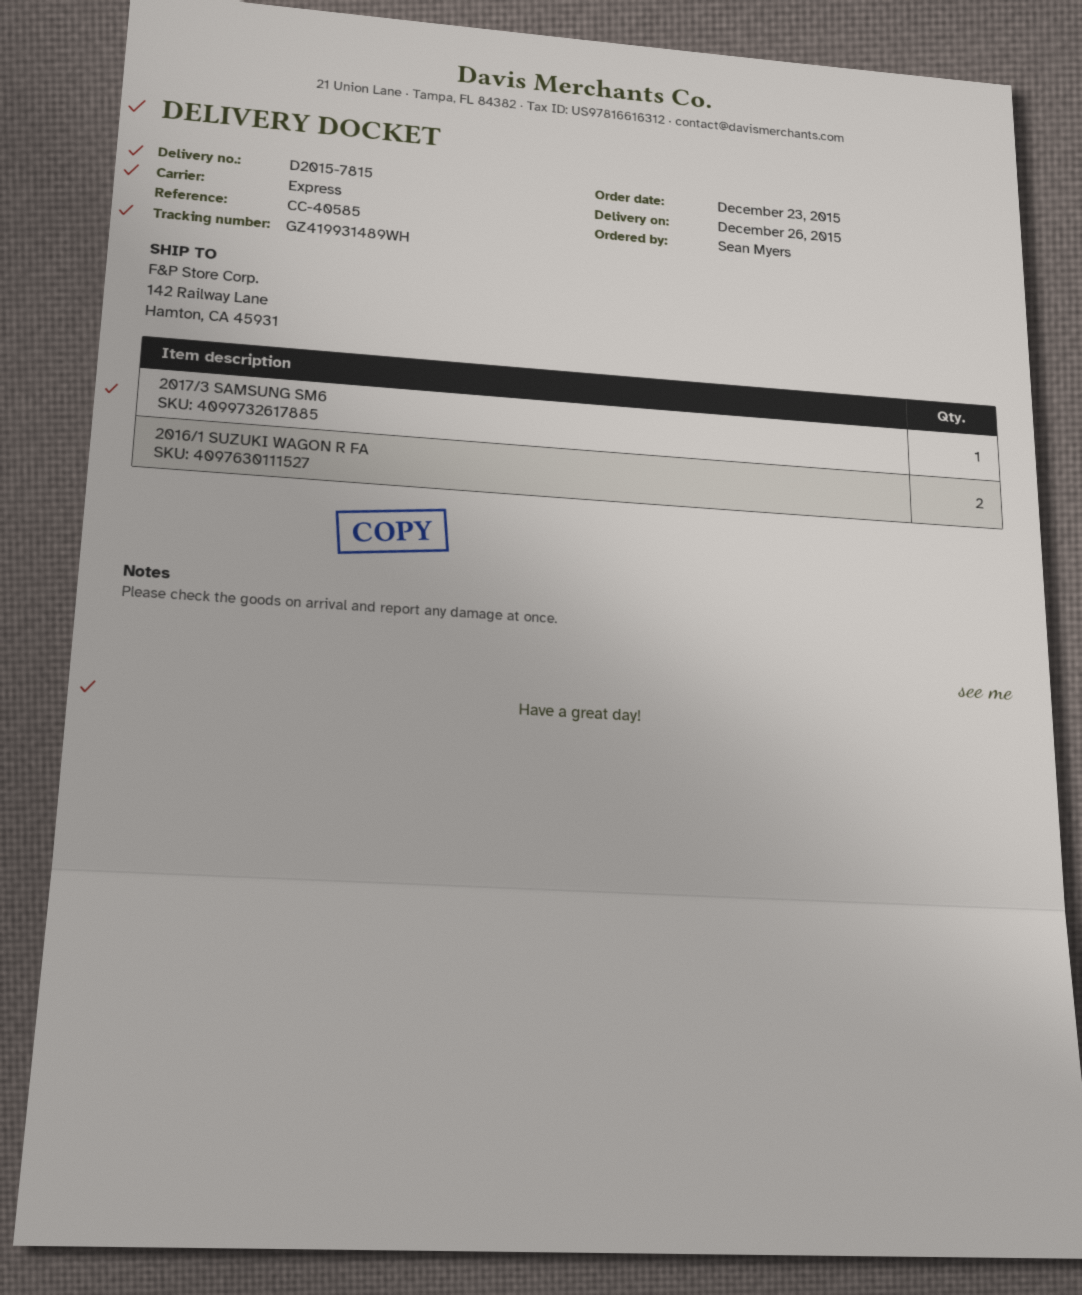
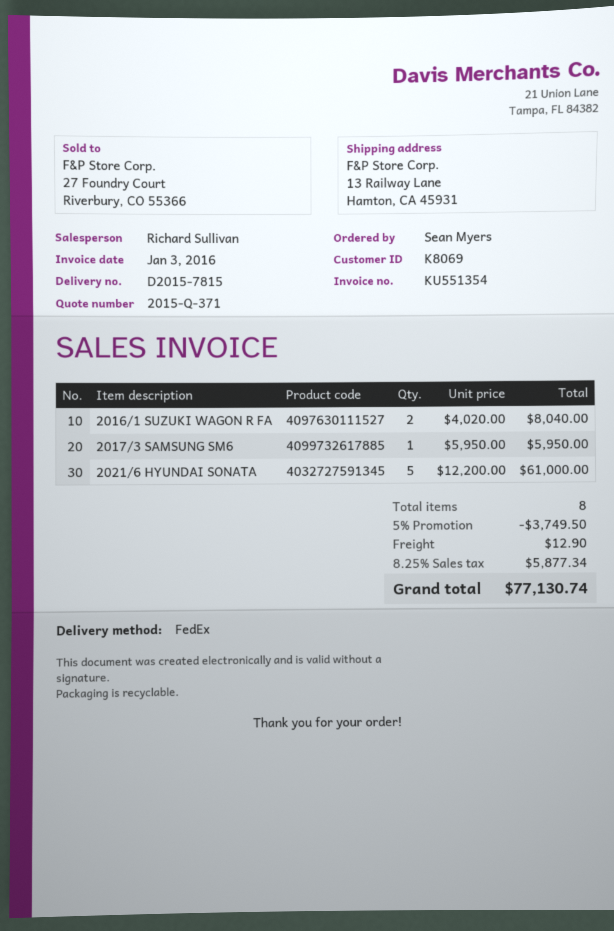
shipping method: express -> FedEx
ship to: 142 Railway Lane, Hamton, CA 45931 -> 13 Railway Lane, Hamton, CA 45931
2021/6 HYUNDAI SONATA: none -> 5

